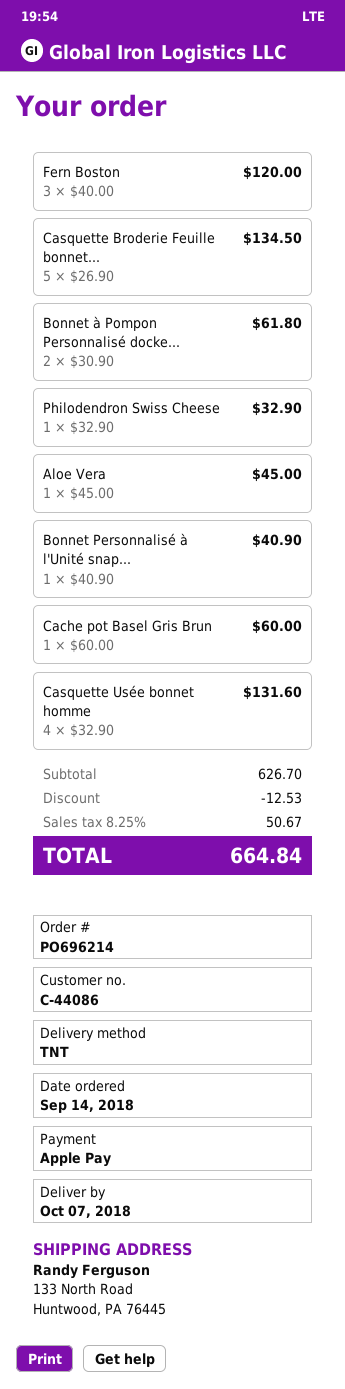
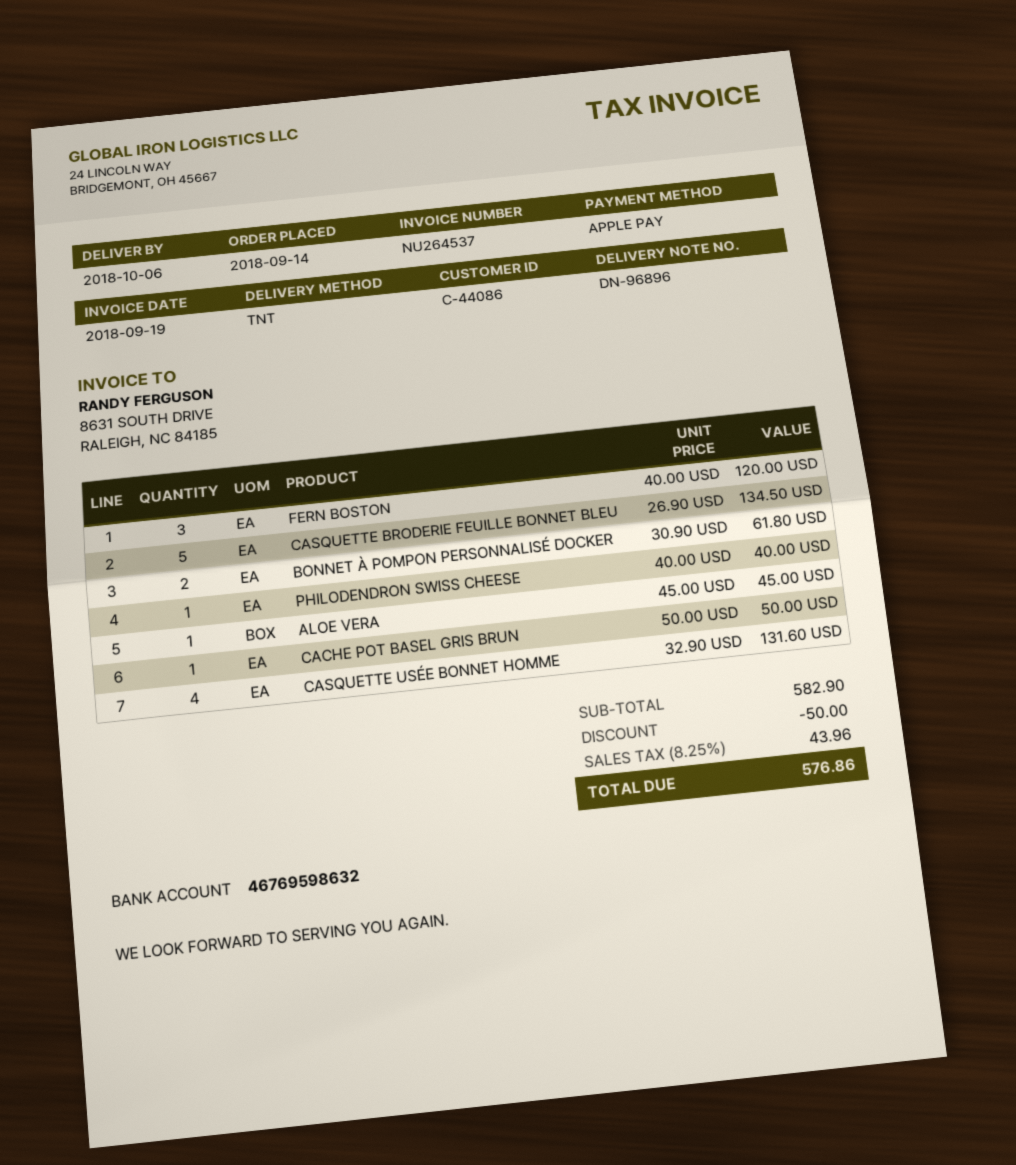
delivery date: 2018-10-07 -> 2018-10-06
Philodendron Swiss Cheese: 1 x 32.90 = 32.90 -> 1 x 40.00 = 40.00
Bonnet Personnalisé à l'Unité snap...: 1 x 40.90 = 40.90 -> none
Cache pot Basel Gris Brun: 1 x 60.00 = 60.00 -> 1 x 50.00 = 50.00
subtotal: 626.70 -> 582.90
discount: 12.53 -> 50.00
tax: 8.25% = 50.67 -> 8.25% = 43.96
total: 664.84 -> 576.86

